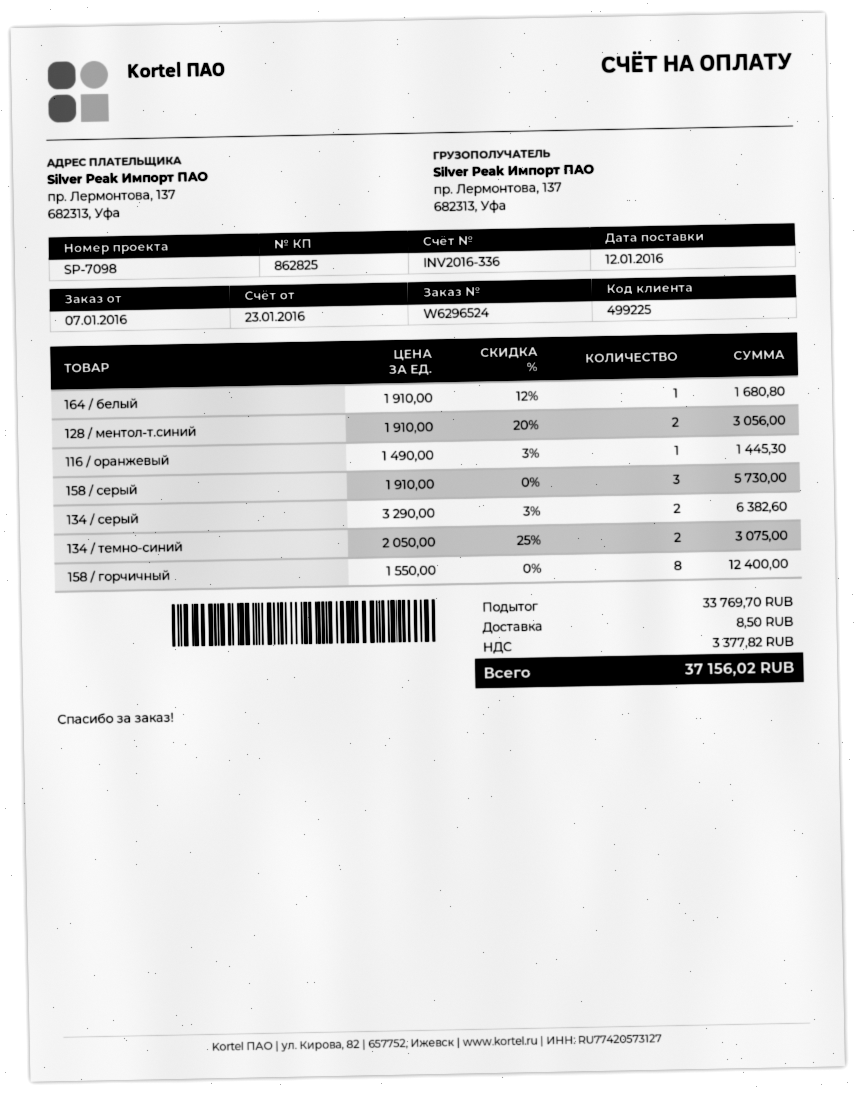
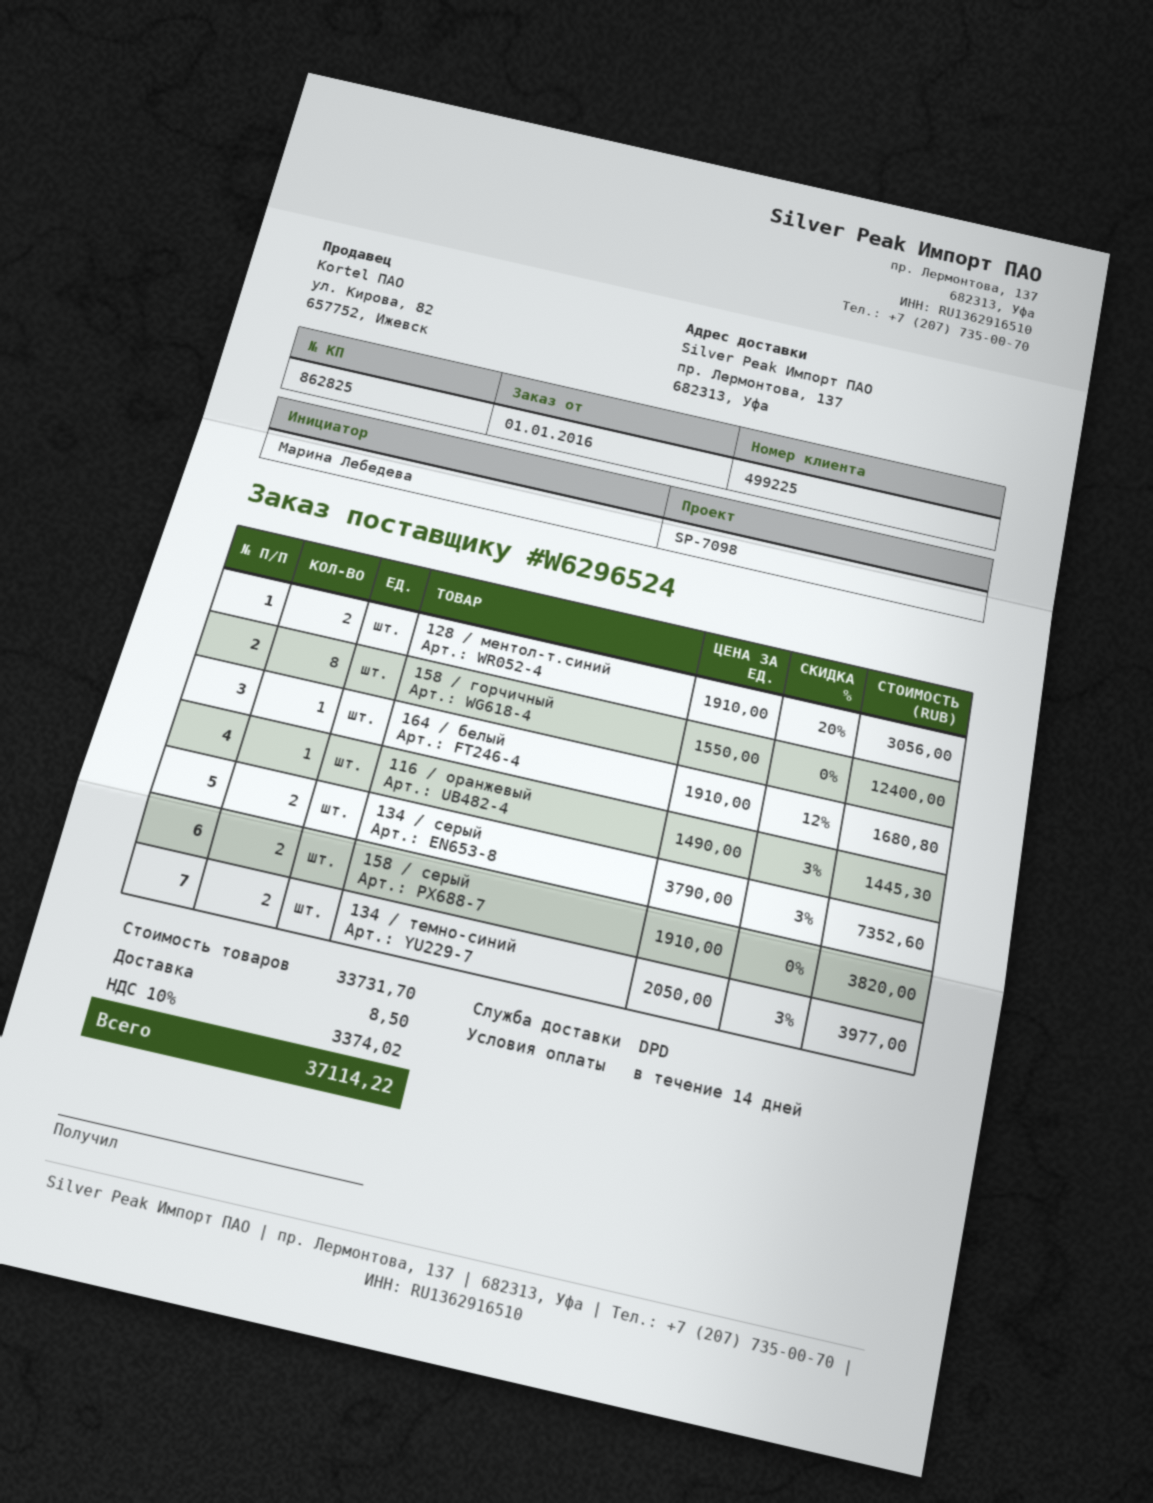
order date: 2016-01-07 -> 2016-01-01
158 / серый: 3 x 1910.00 = 5730.00 -> 2 x 1910.00 = 3820.00
134 / серый: 2 x 3290.00 - 3% = 6382.60 -> 2 x 3790.00 - 3% = 7352.60
134 / темно-синий: 2 x 2050.00 - 25% = 3075.00 -> 2 x 2050.00 - 3% = 3977.00
subtotal: 33769.70 -> 33731.70
tax: 3377.82 -> 3374.02
total: 37156.02 -> 37114.22

